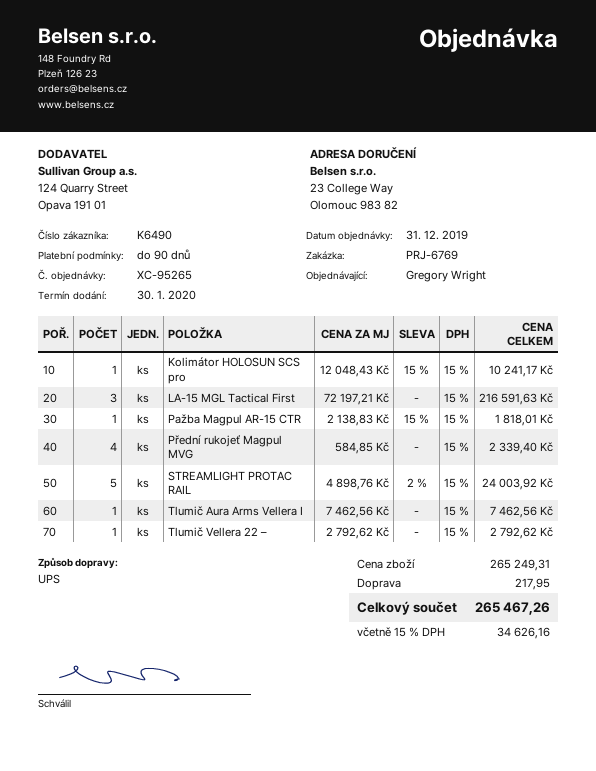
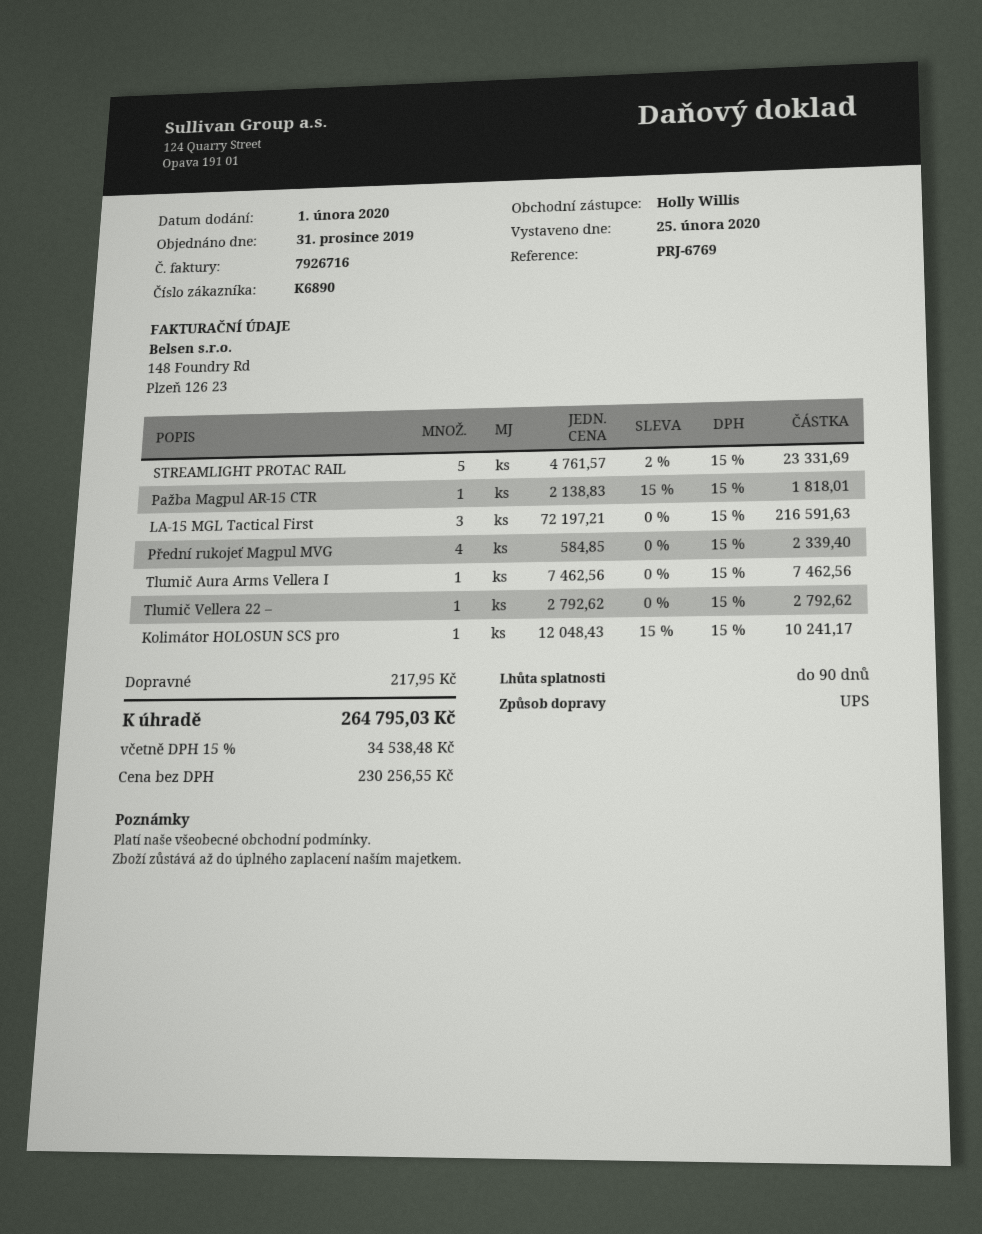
delivery date: 2020-01-30 -> 2020-02-01
customer number: K6490 -> K6890
STREAMLIGHT PROTAC RAIL: 5 x 4898.76 - 2% = 24003.92 -> 5 x 4761.57 - 2% = 23331.69
tax: 15% = 34626.16 -> 15% = 34538.48
total: 265467.26 -> 264795.03

